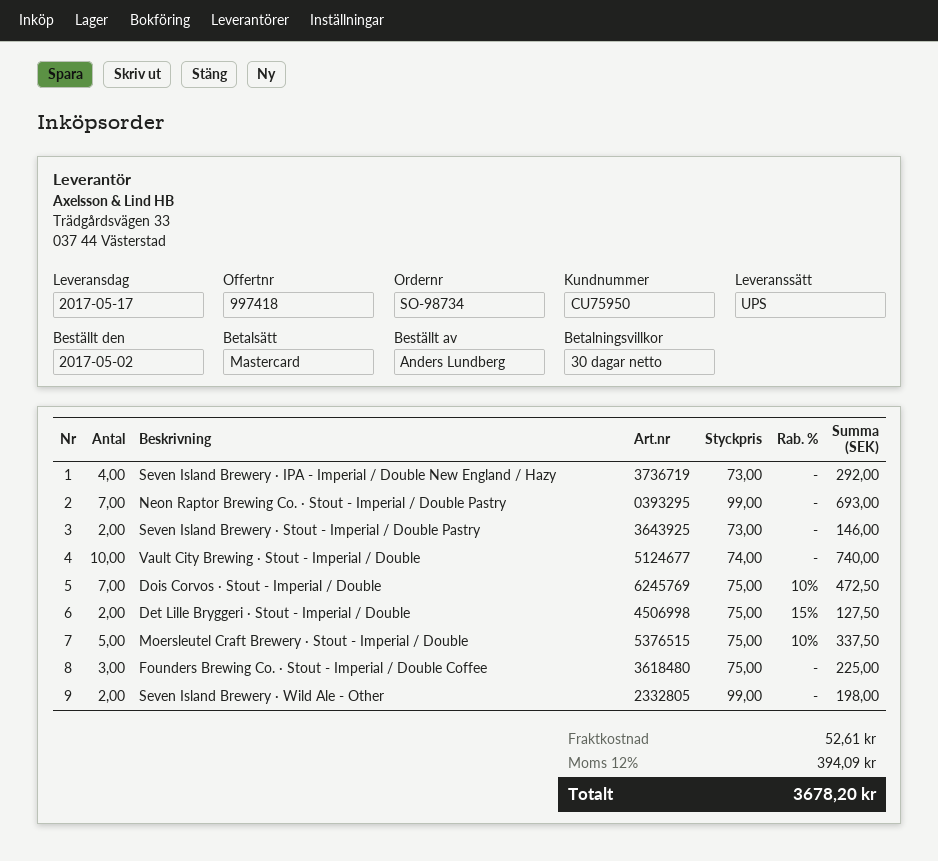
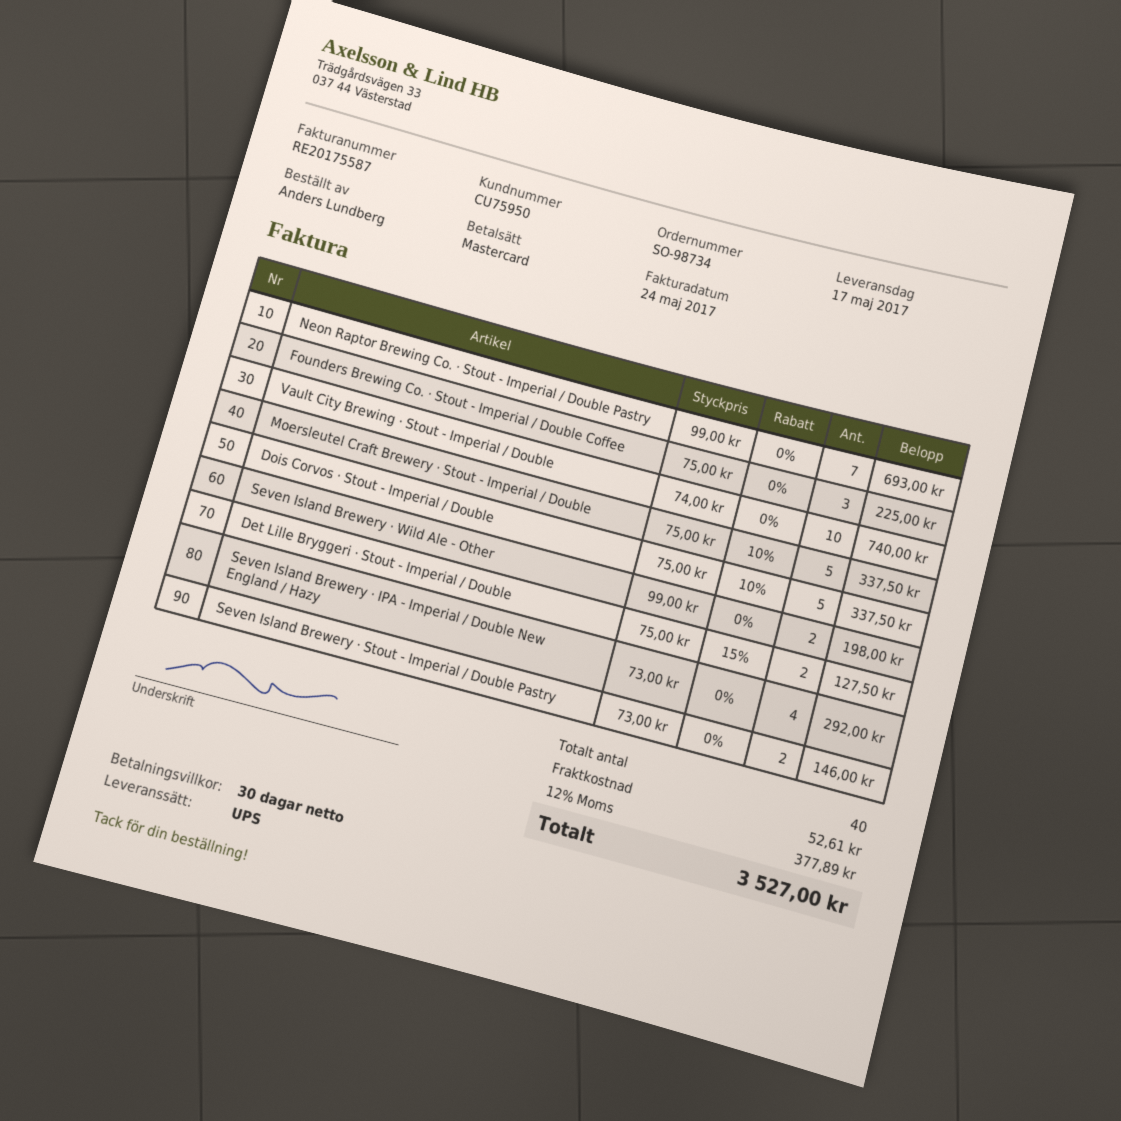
Dois Corvos · Stout - Imperial / Double: 7 x 75.00 - 10% = 472.50 -> 5 x 75.00 - 10% = 337.50
tax: 12% = 394.09 -> 12% = 377.89
total: 3678.20 -> 3527.00

